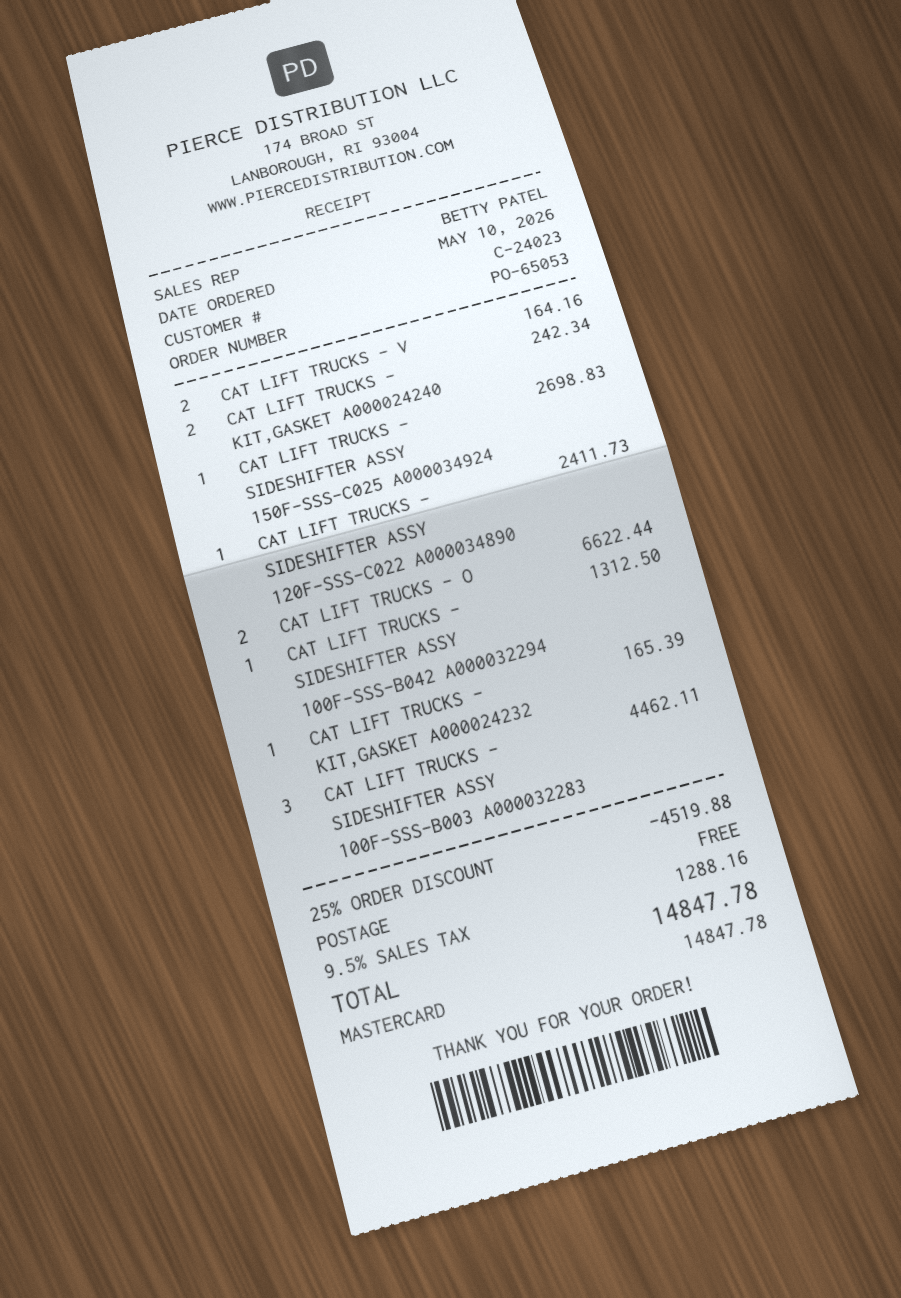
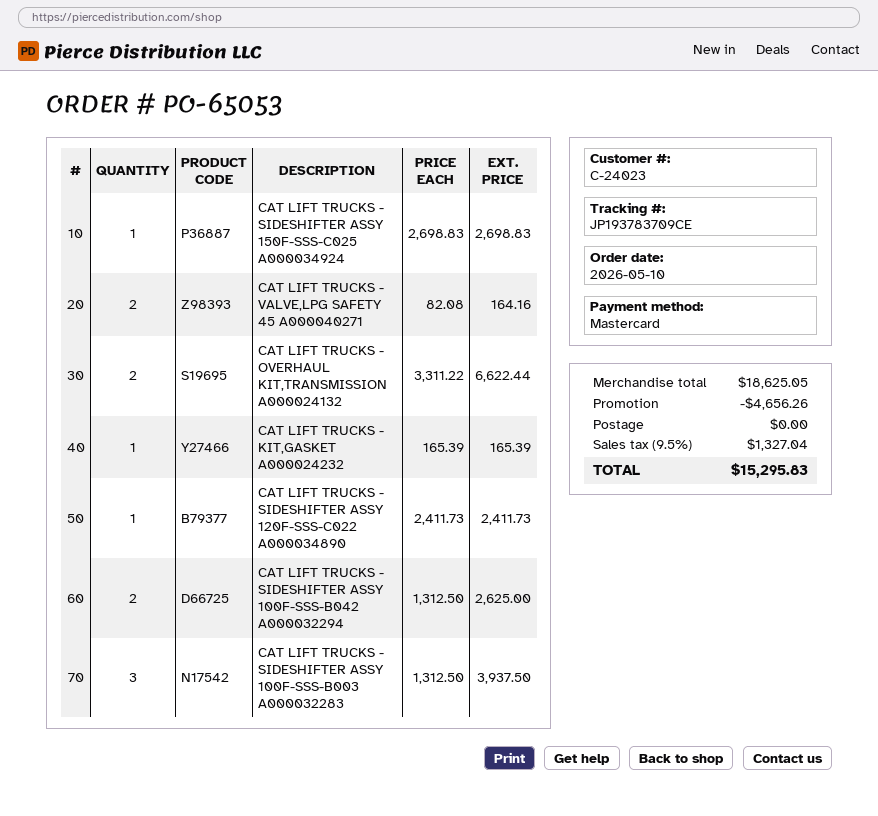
CAT LIFT TRUCKS - KIT,GASKET A000024240: 2 for 242.34 -> none
CAT LIFT TRUCKS - SIDESHIFTER ASSY 100F-SSS-B042 A000032294: 1 for 1312.50 -> 2 for 2625.00
CAT LIFT TRUCKS - SIDESHIFTER ASSY 100F-SSS-B003 A000032283: 3 for 4462.11 -> 3 for 3937.50
discount: 4519.88 -> 4656.26
tax: 9.5% = 1288.16 -> 9.5% = 1327.04
total: 14847.78 -> 15295.83

